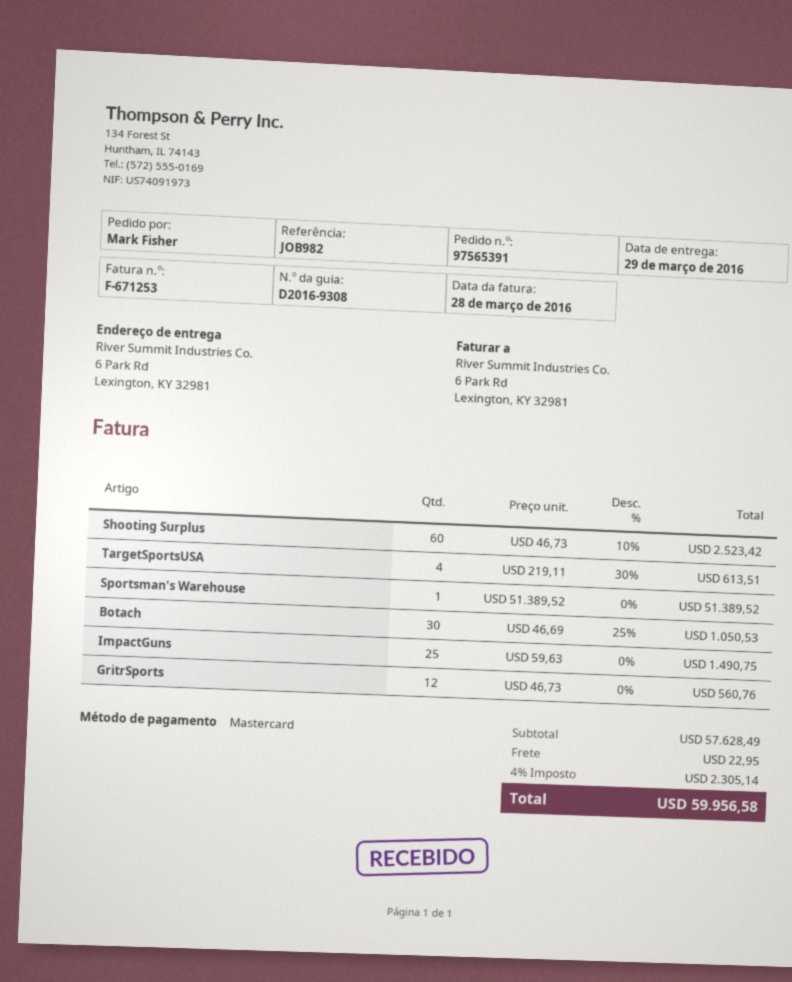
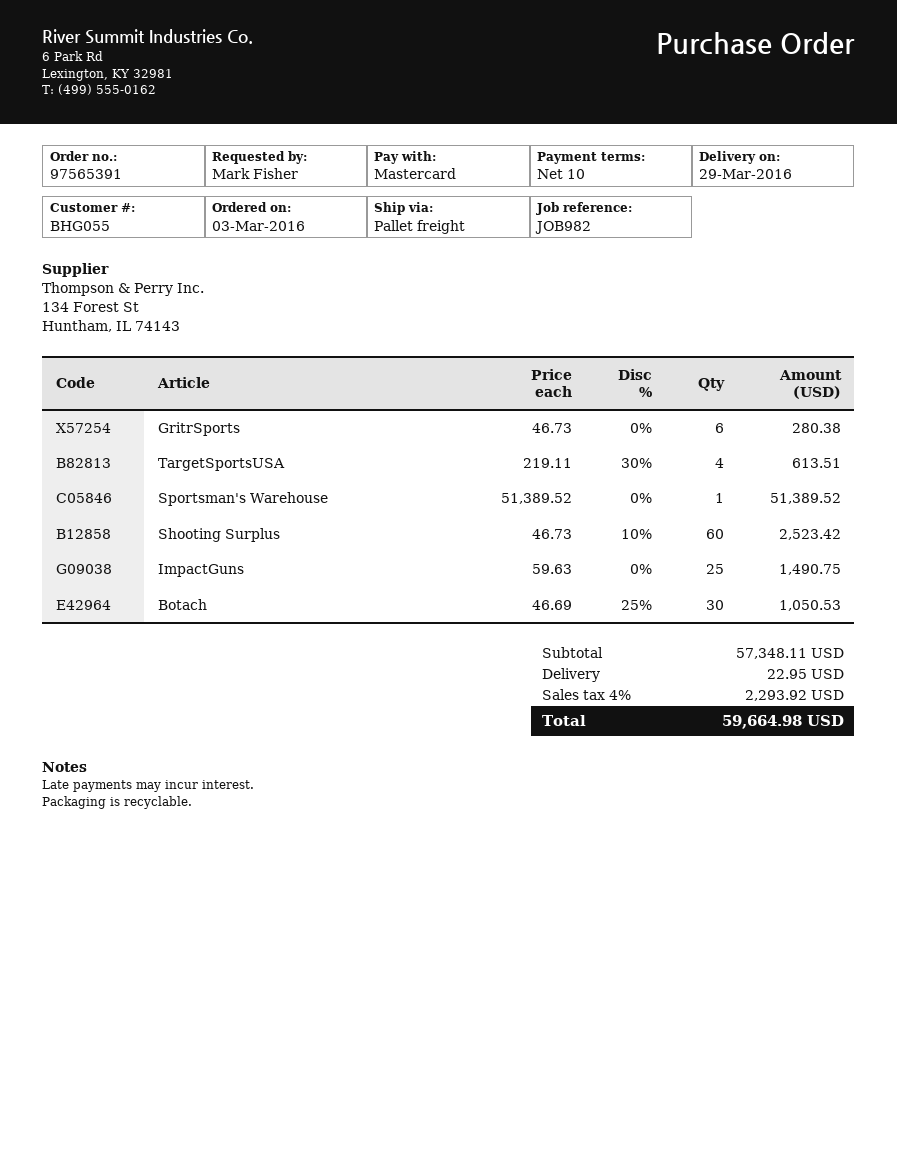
GritrSports: 12 x 46.73 = 560.76 -> 6 x 46.73 = 280.38
subtotal: 57628.49 -> 57348.11
tax: 4% = 2305.14 -> 4% = 2293.92
total: 59956.58 -> 59664.98

